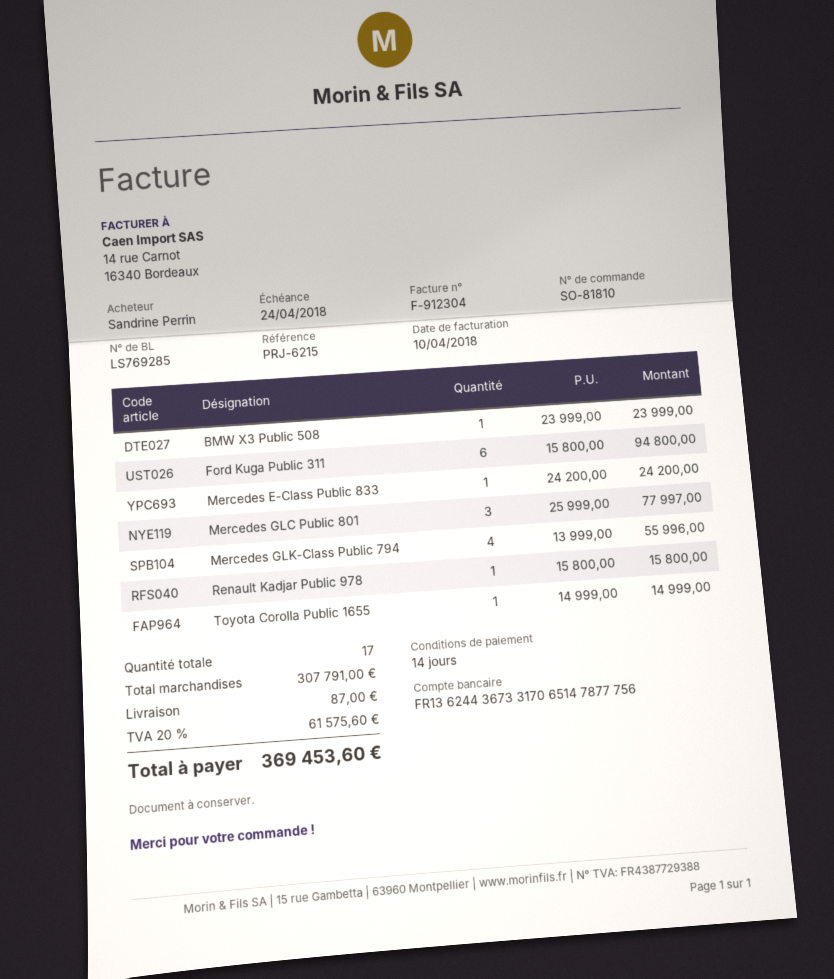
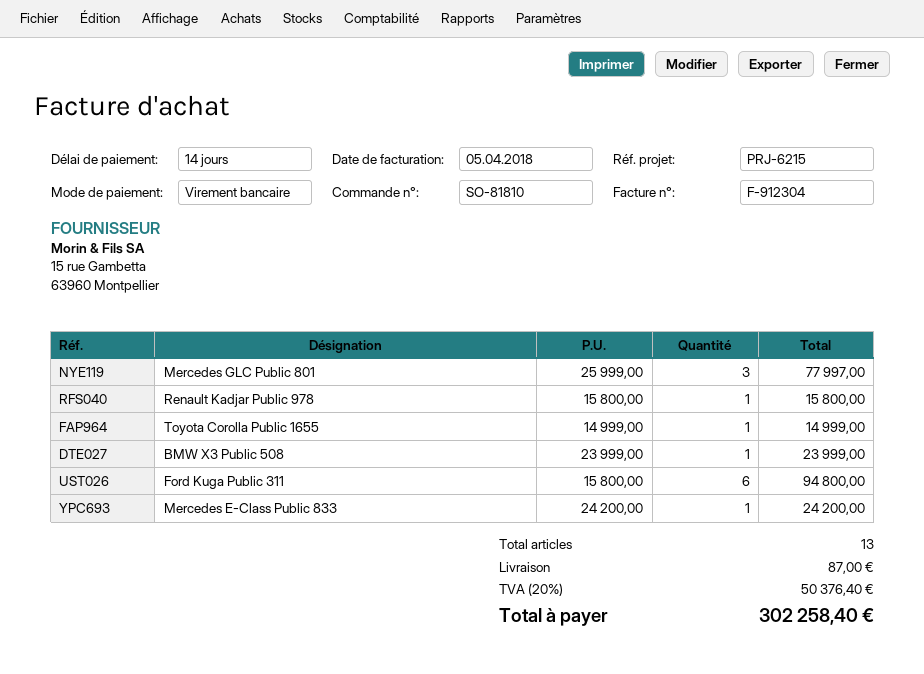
invoice date: 2018-04-10 -> 2018-04-05
Mercedes GLK-Class Public 794: 4 x 13999.00 = 55996.00 -> none
total quantity: 17 -> 13
tax: 20% = 61575.60 -> 20% = 50376.40
total: 369453.60 -> 302258.40

